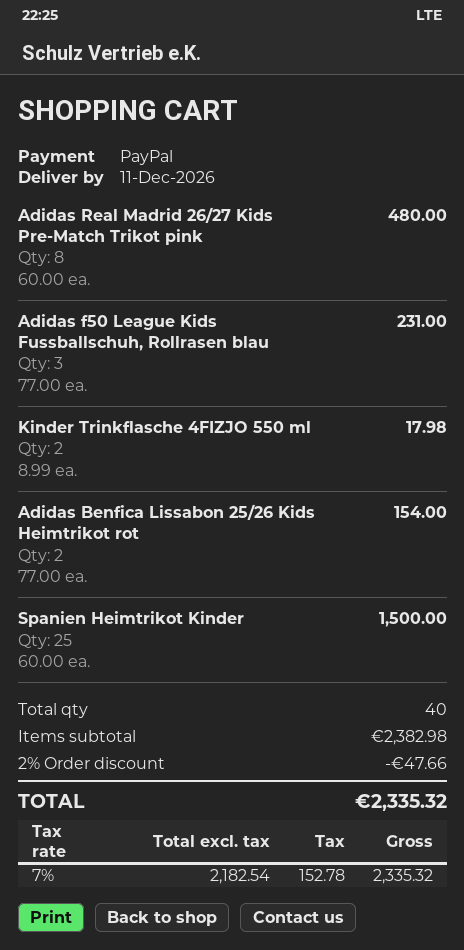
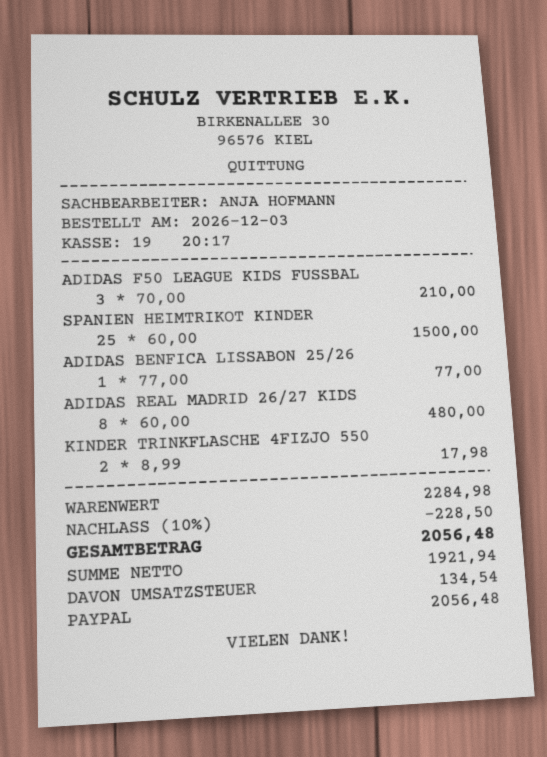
Adidas f50 League Kids Fussballschuh, Rollrasen blau: 3 x 77.00 = 231.00 -> 3 x 70.00 = 210.00
Adidas Benfica Lissabon 25/26 Kids Heimtrikot rot: 2 x 77.00 = 154.00 -> 1 x 77.00 = 77.00
subtotal: 2382.98 -> 2284.98
discount: 2% = 47.66 -> 10% = 228.50
net: 2182.54 -> 1921.94
tax: 152.78 -> 134.54
total: 2335.32 -> 2056.48

